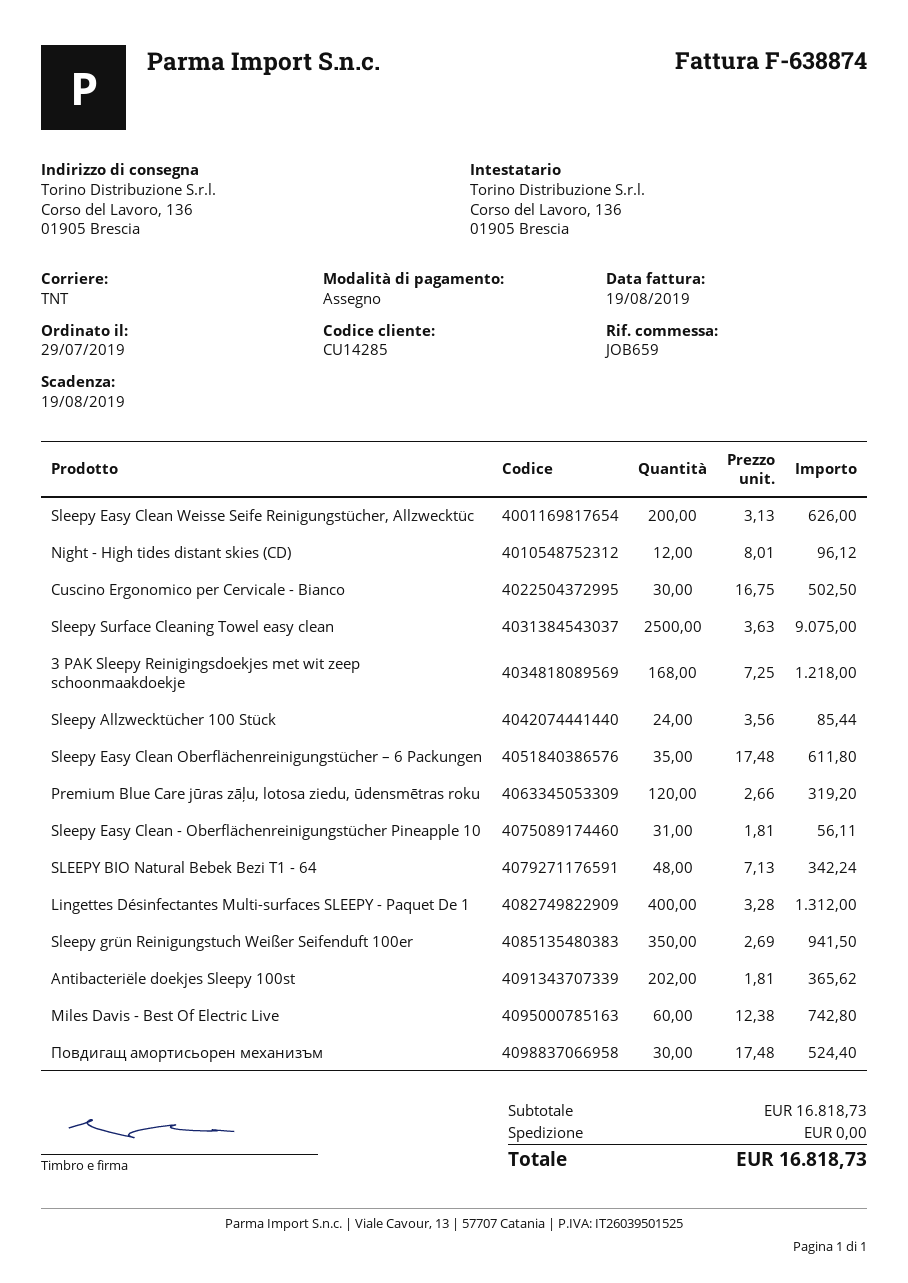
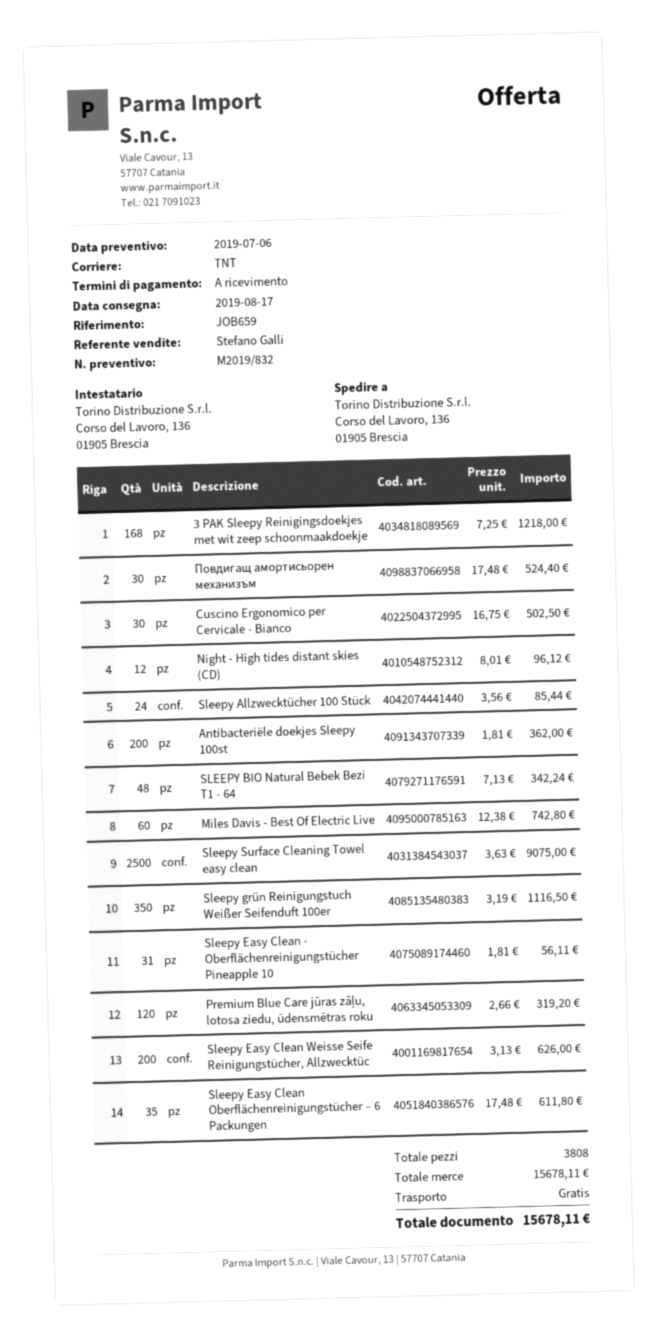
Lingettes Désinfectantes Multi-surfaces SLEEPY - Paquet De 1: 400 x 3.28 = 1312.00 -> none
Sleepy grün Reinigungstuch Weißer Seifenduft 100er: 350 x 2.69 = 941.50 -> 350 x 3.19 = 1116.50
Antibacteriële doekjes Sleepy 100st: 202 x 1.81 = 365.62 -> 200 x 1.81 = 362.00
subtotal: 16818.73 -> 15678.11
total: 16818.73 -> 15678.11

